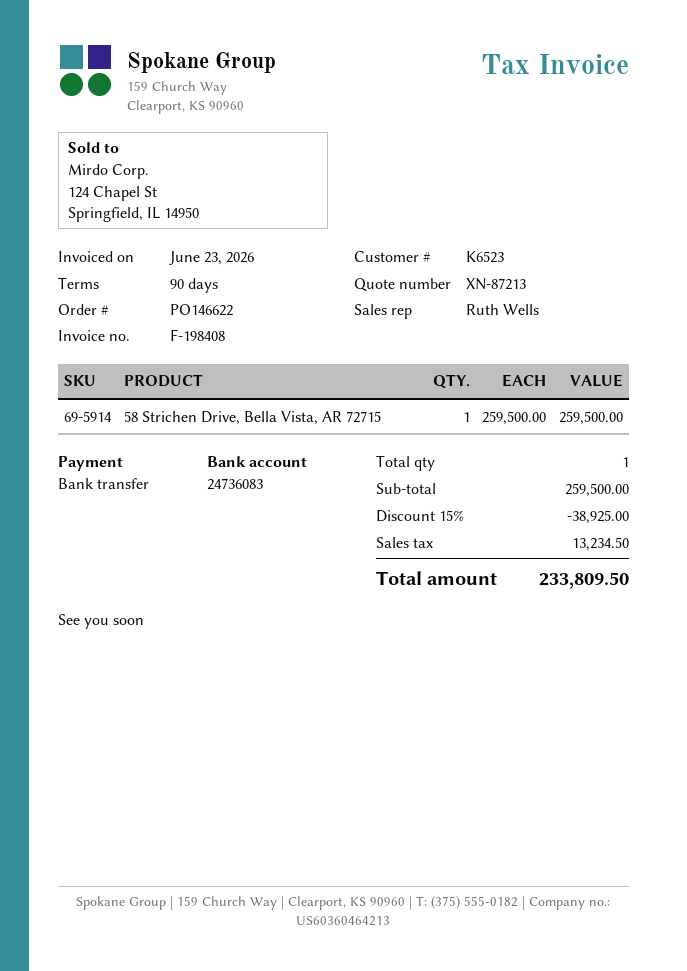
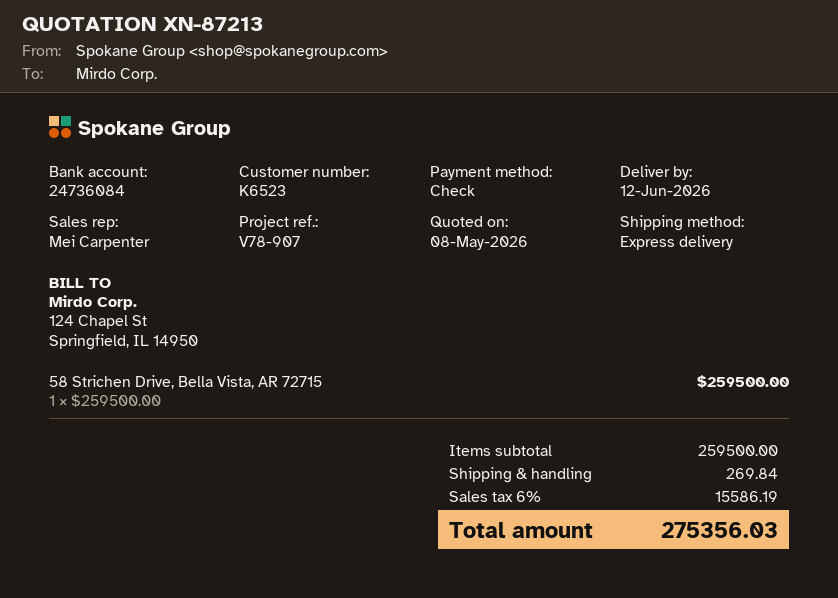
sales rep: Ruth Wells -> Mei Carpenter
payment method: bank transfer -> cheque
bank account: 24736083 -> 24736084
discount: 15% = 38925.00 -> none
shipping: none -> 269.84
tax: 13234.50 -> 15586.19
total: 233809.50 -> 275356.03

